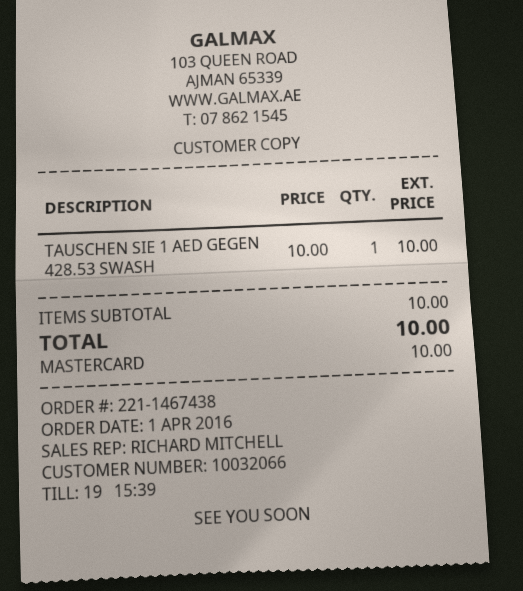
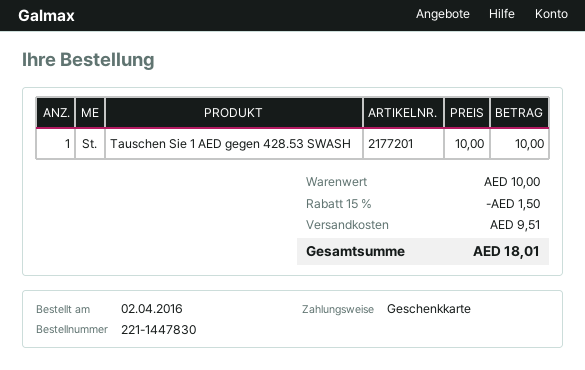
order number: 221-1467438 -> 221-1447830
order date: 2016-04-01 -> 2016-04-02
payment method: Mastercard -> gift card
discount: none -> 15% = 1.50
shipping: none -> 9.51
total: 10.00 -> 18.01

